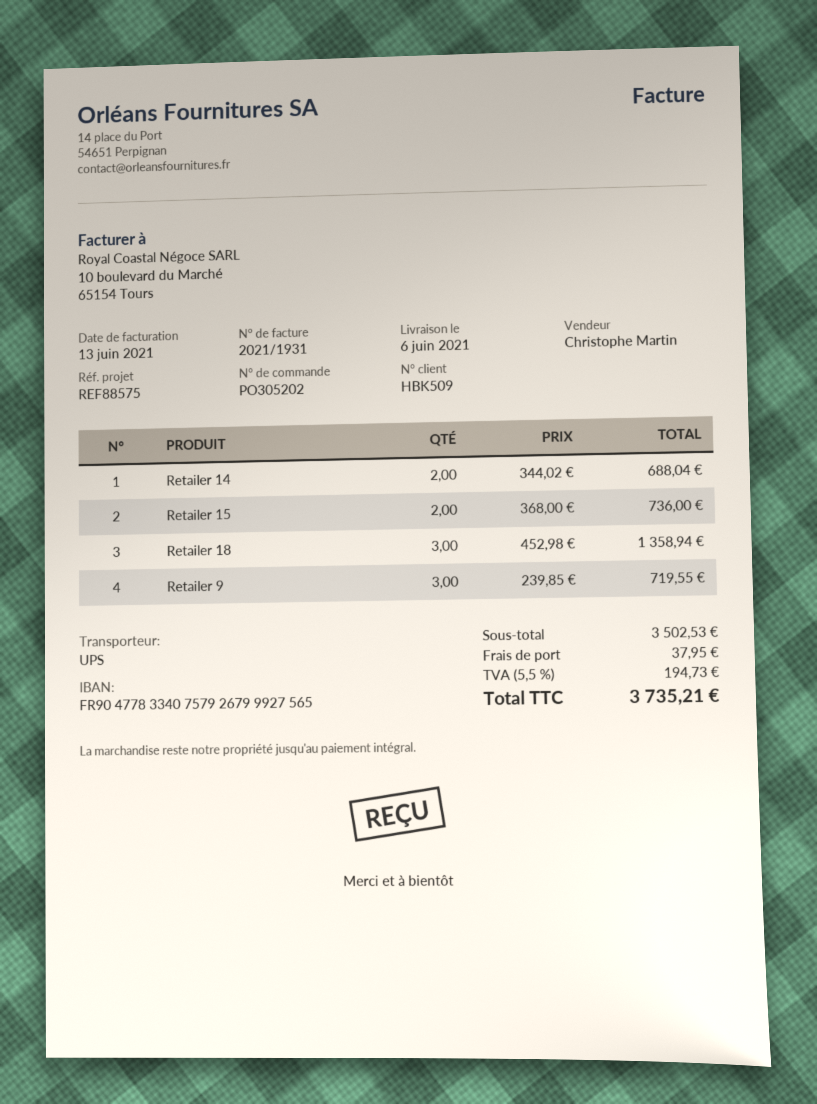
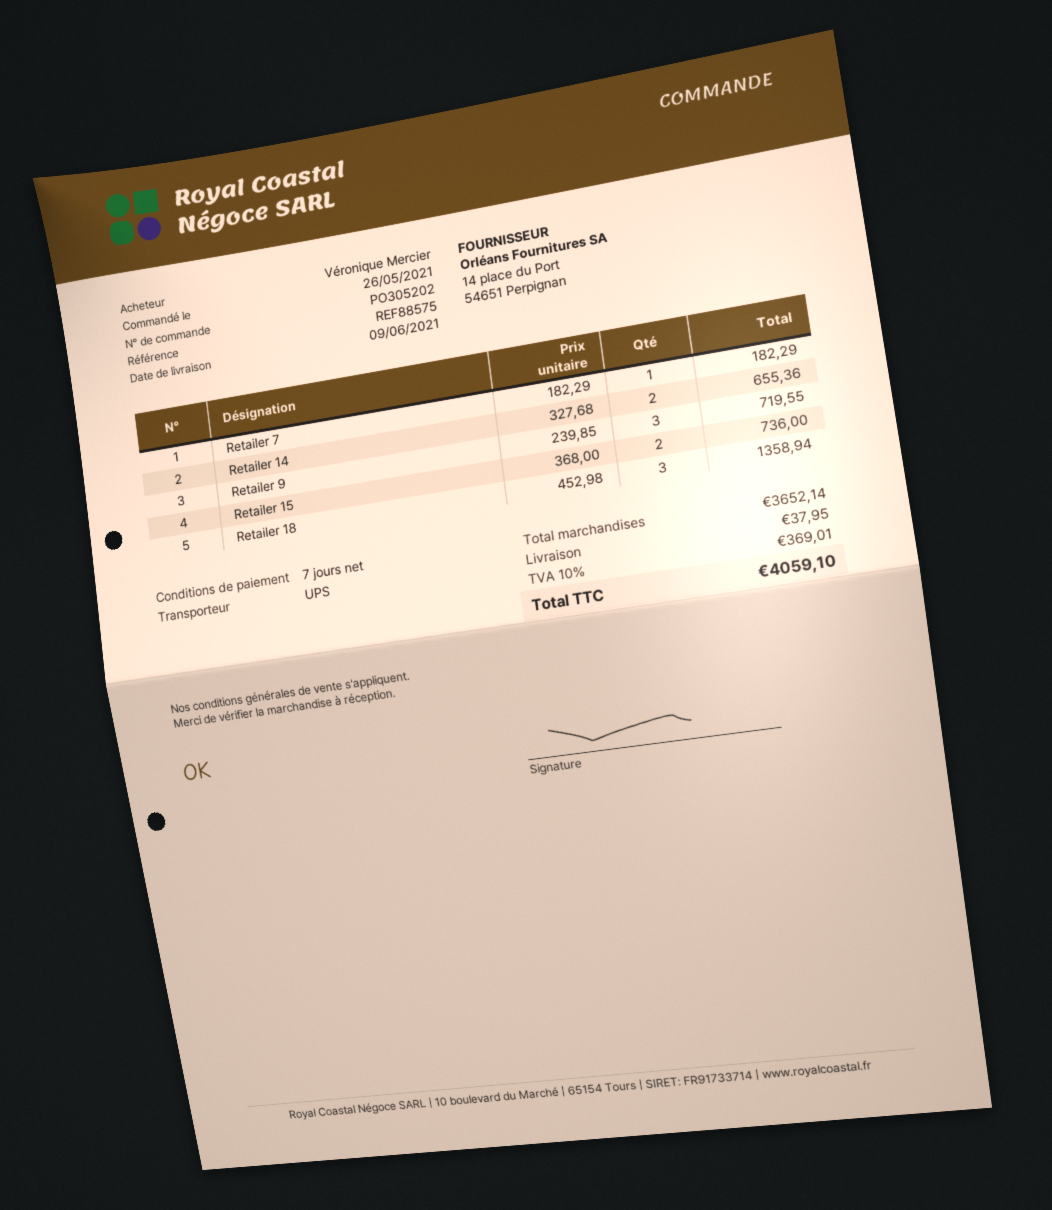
delivery date: 2021-06-06 -> 2021-06-09
Retailer 14: 2 x 344.02 = 688.04 -> 2 x 327.68 = 655.36
Retailer 7: none -> 1 x 182.29 = 182.29
subtotal: 3502.53 -> 3652.14
tax: 5.5% = 194.73 -> 10% = 369.01
total: 3735.21 -> 4059.10

